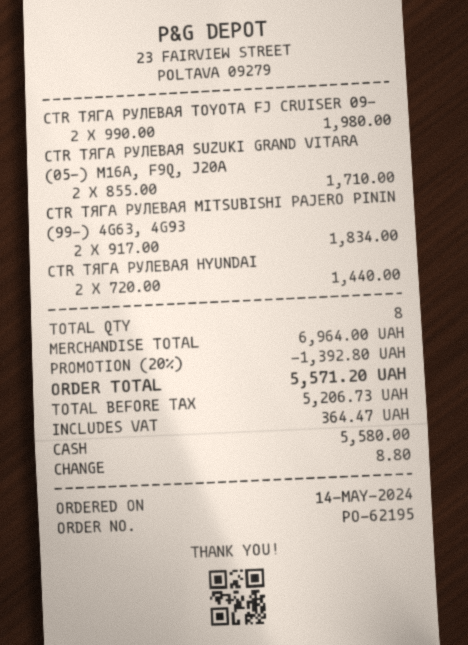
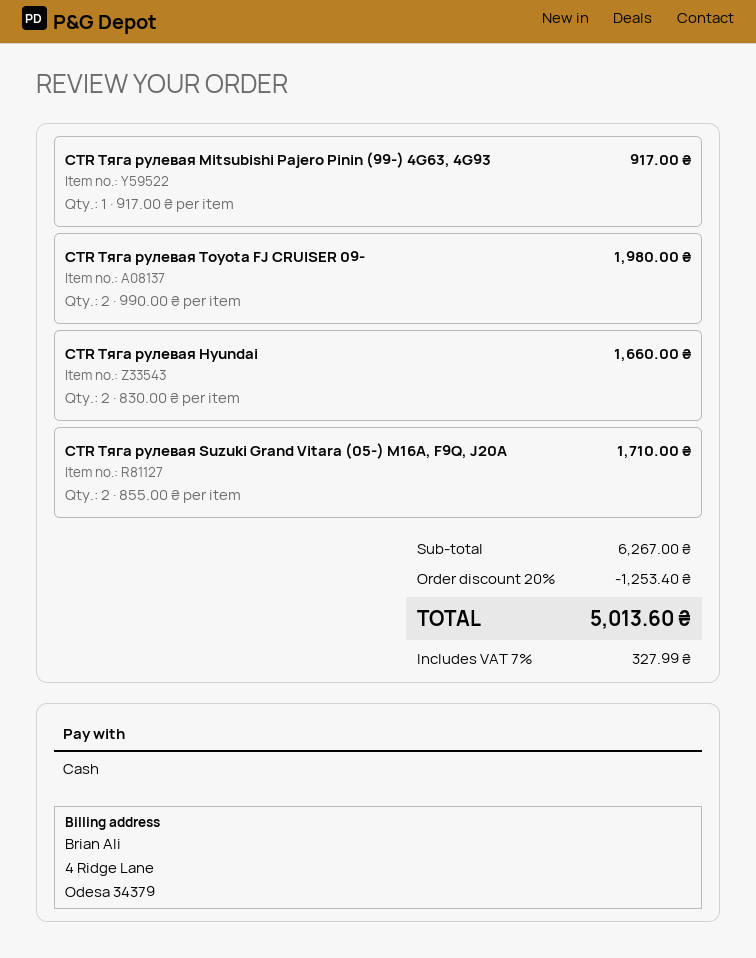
CTR ТЯГА РУЛЕВАЯ MITSUBISHI PAJERO PININ (99-) 4G63, 4G93: 2 x 917.00 = 1834.00 -> 1 x 917.00 = 917.00
CTR ТЯГА РУЛЕВАЯ HYUNDAI: 2 x 720.00 = 1440.00 -> 2 x 830.00 = 1660.00
subtotal: 6964.00 -> 6267.00
discount: 20% = 1392.80 -> 20% = 1253.40
tax: 364.47 -> 327.99
total: 5571.20 -> 5013.60

